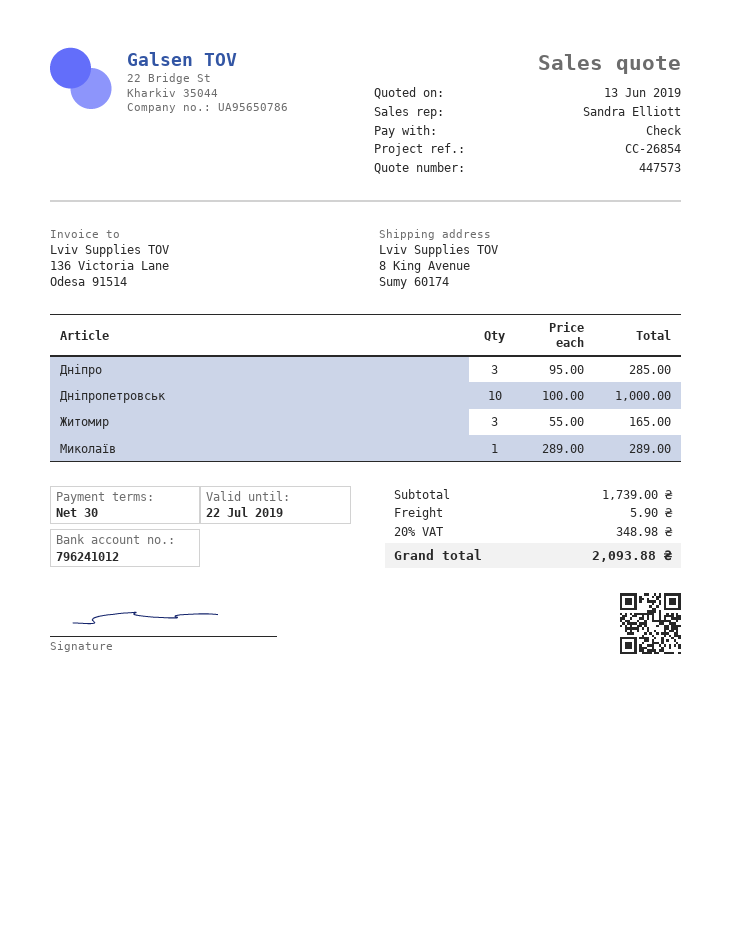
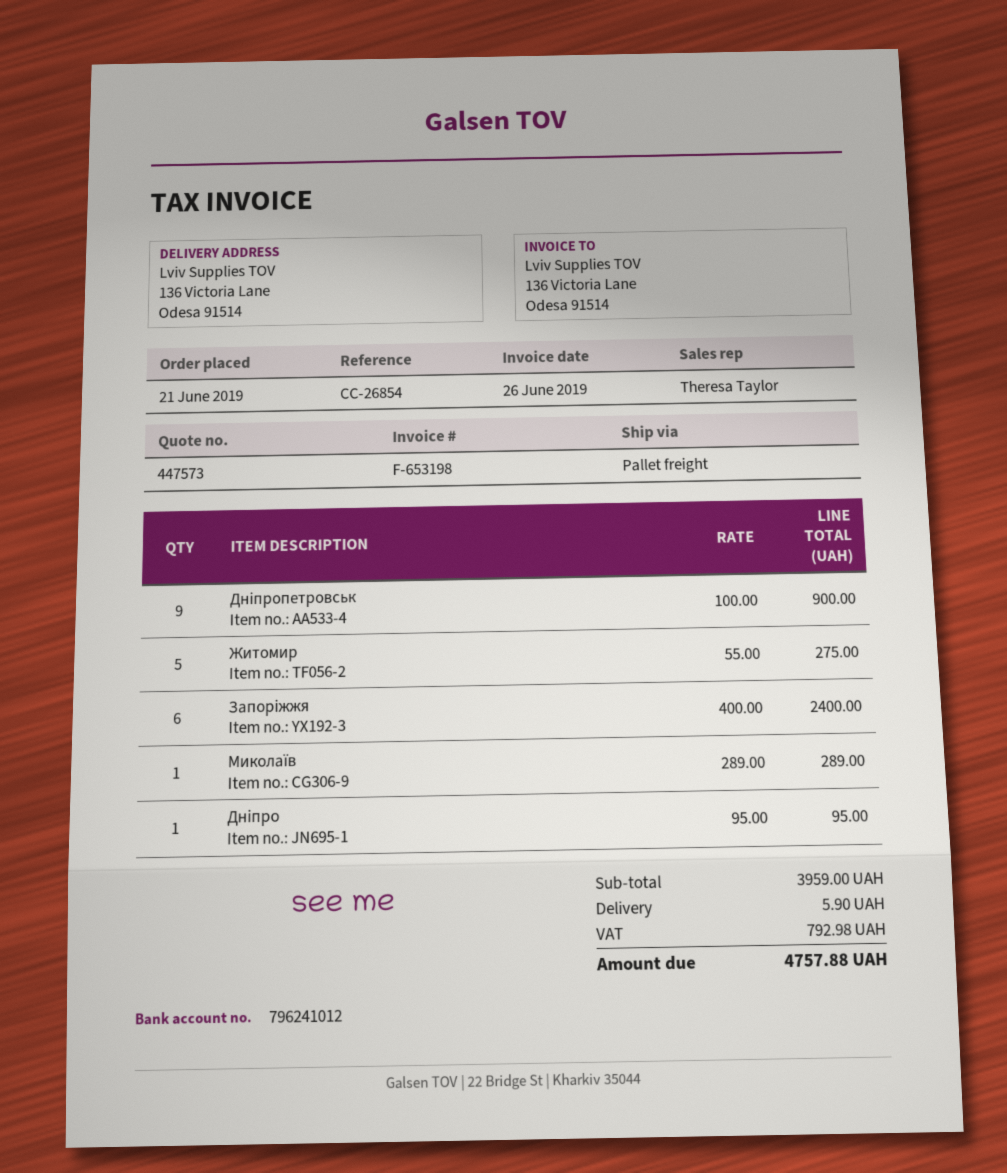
sales rep: Sandra Elliott -> Theresa Taylor
ship to: 8 King Avenue, Sumy 60174 -> 136 Victoria Lane, Odesa 91514
Дніпро: 3 x 95.00 = 285.00 -> 1 x 95.00 = 95.00
Дніпропетровськ: 10 x 100.00 = 1000.00 -> 9 x 100.00 = 900.00
Житомир: 3 x 55.00 = 165.00 -> 5 x 55.00 = 275.00
Запоріжжя: none -> 6 x 400.00 = 2400.00
subtotal: 1739.00 -> 3959.00
tax: 348.98 -> 792.98
total: 2093.88 -> 4757.88

